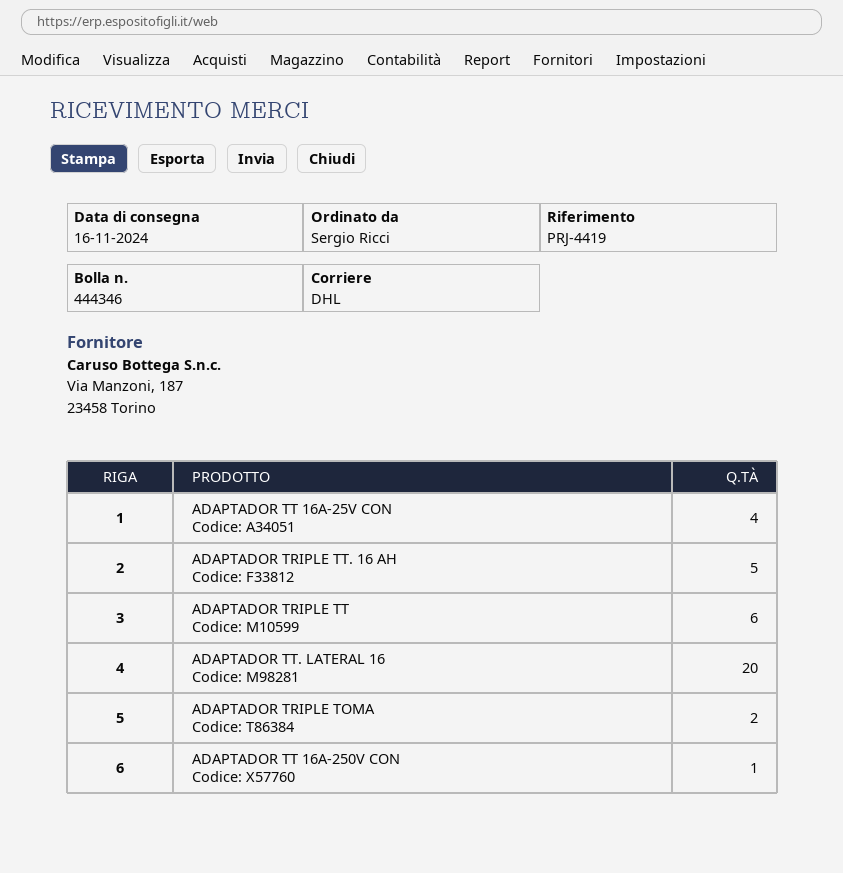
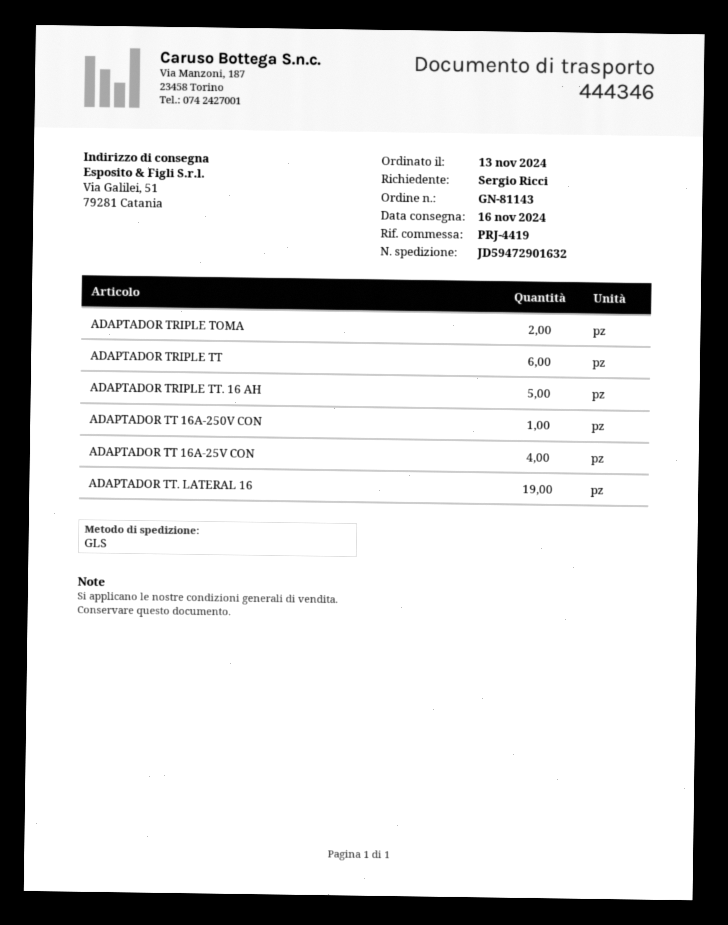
shipping method: DHL -> GLS
ADAPTADOR TT. LATERAL 16: 20 -> 19

